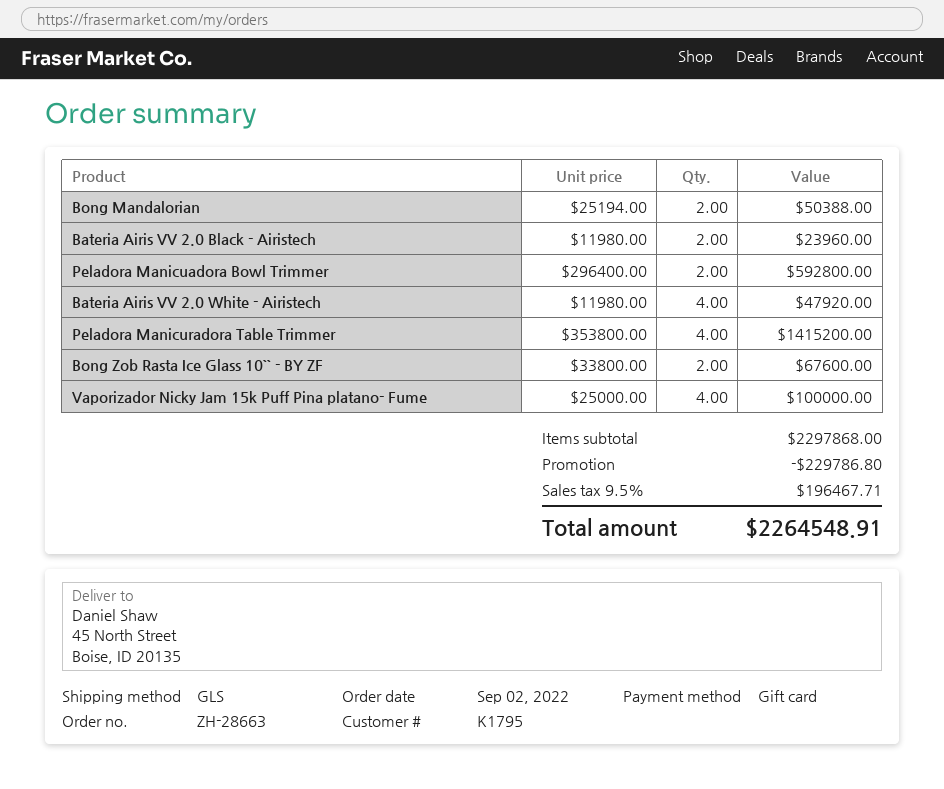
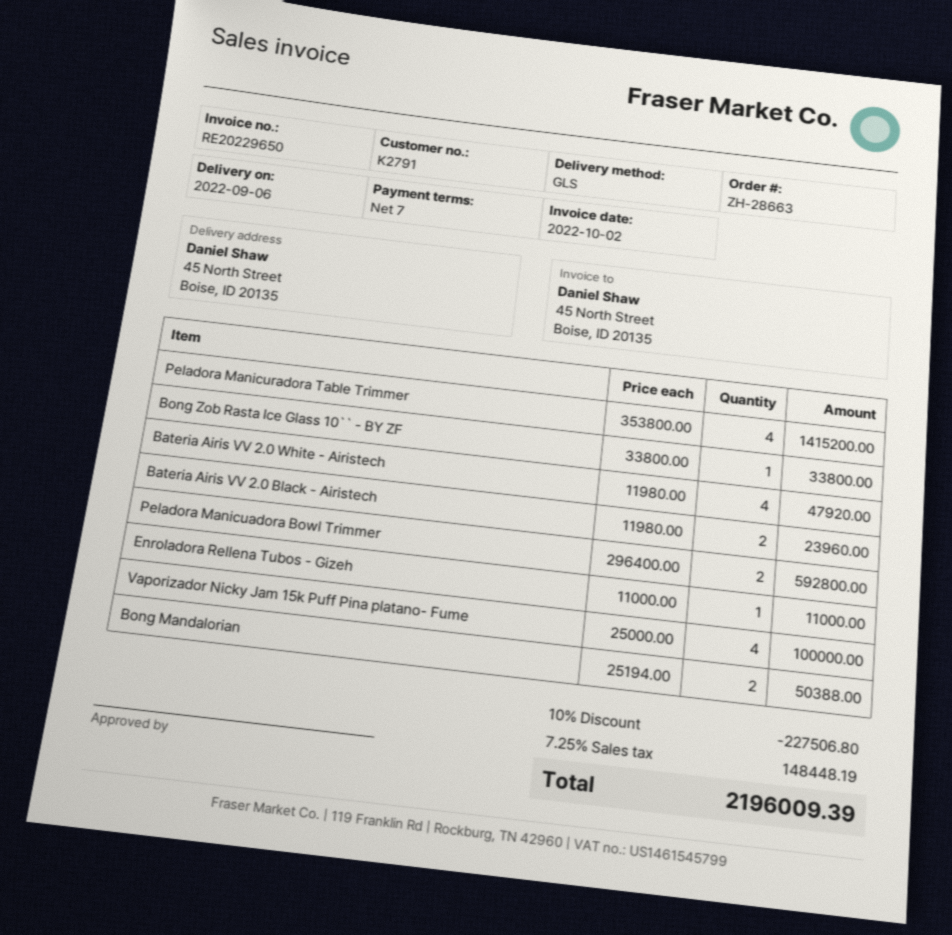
customer number: K1795 -> K2791
Bong Zob Rasta Ice Glass 10`` - BY ZF: 2 x 33800.00 = 67600.00 -> 1 x 33800.00 = 33800.00
Enroladora Rellena Tubos - Gizeh: none -> 1 x 11000.00 = 11000.00
discount: 229786.80 -> 227506.80
tax: 9.5% = 196467.71 -> 7.25% = 148448.19
total: 2264548.91 -> 2196009.39

